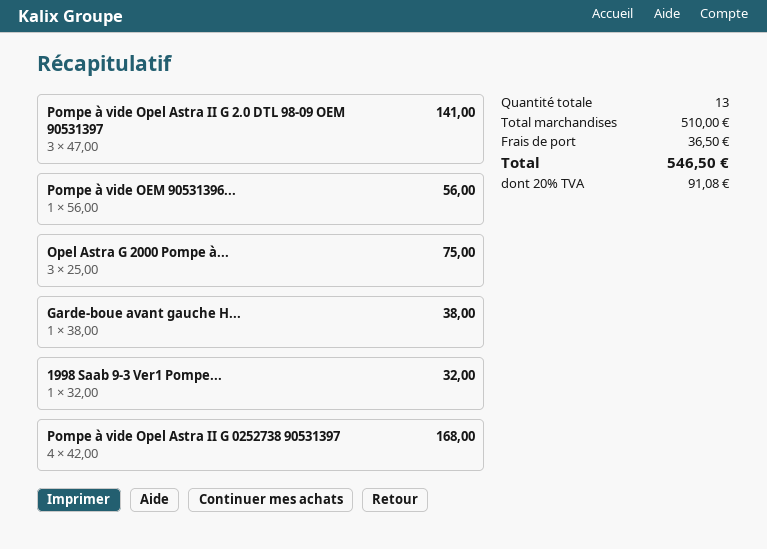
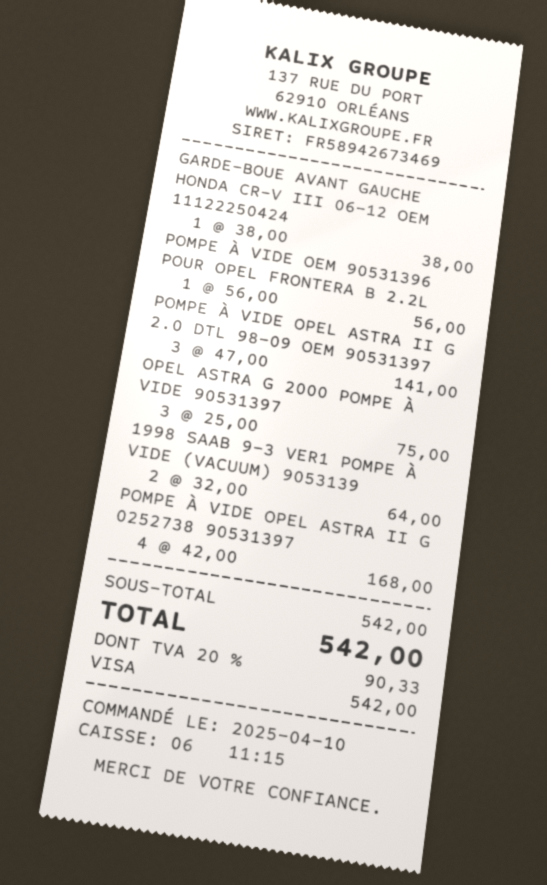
1998 Saab 9-3 Ver1 Pompe...: 1 x 32.00 = 32.00 -> 2 x 32.00 = 64.00
subtotal: 510.00 -> 542.00
shipping: 36.50 -> none
tax: 20% = 91.08 -> 20% = 90.33
total: 546.50 -> 542.00

